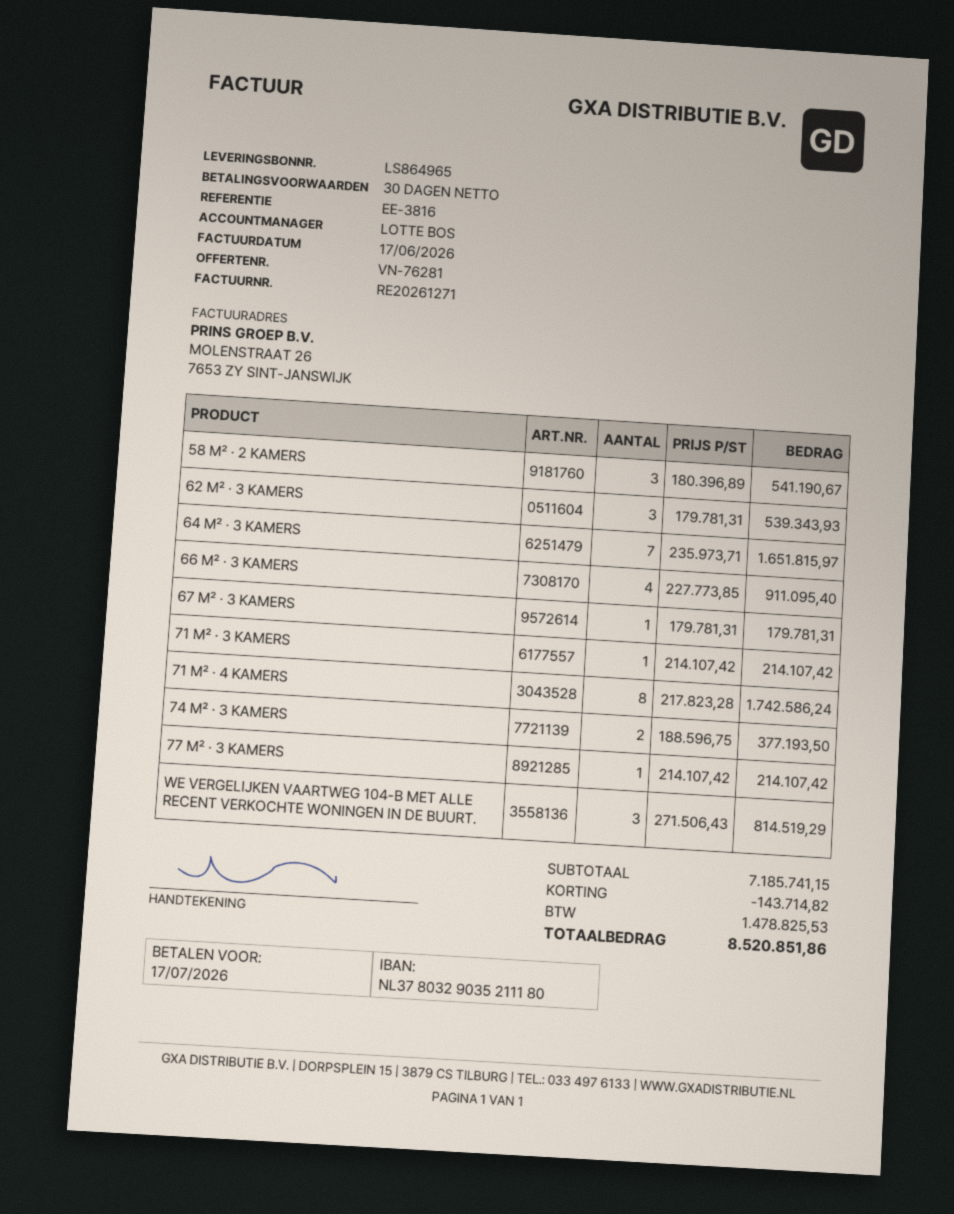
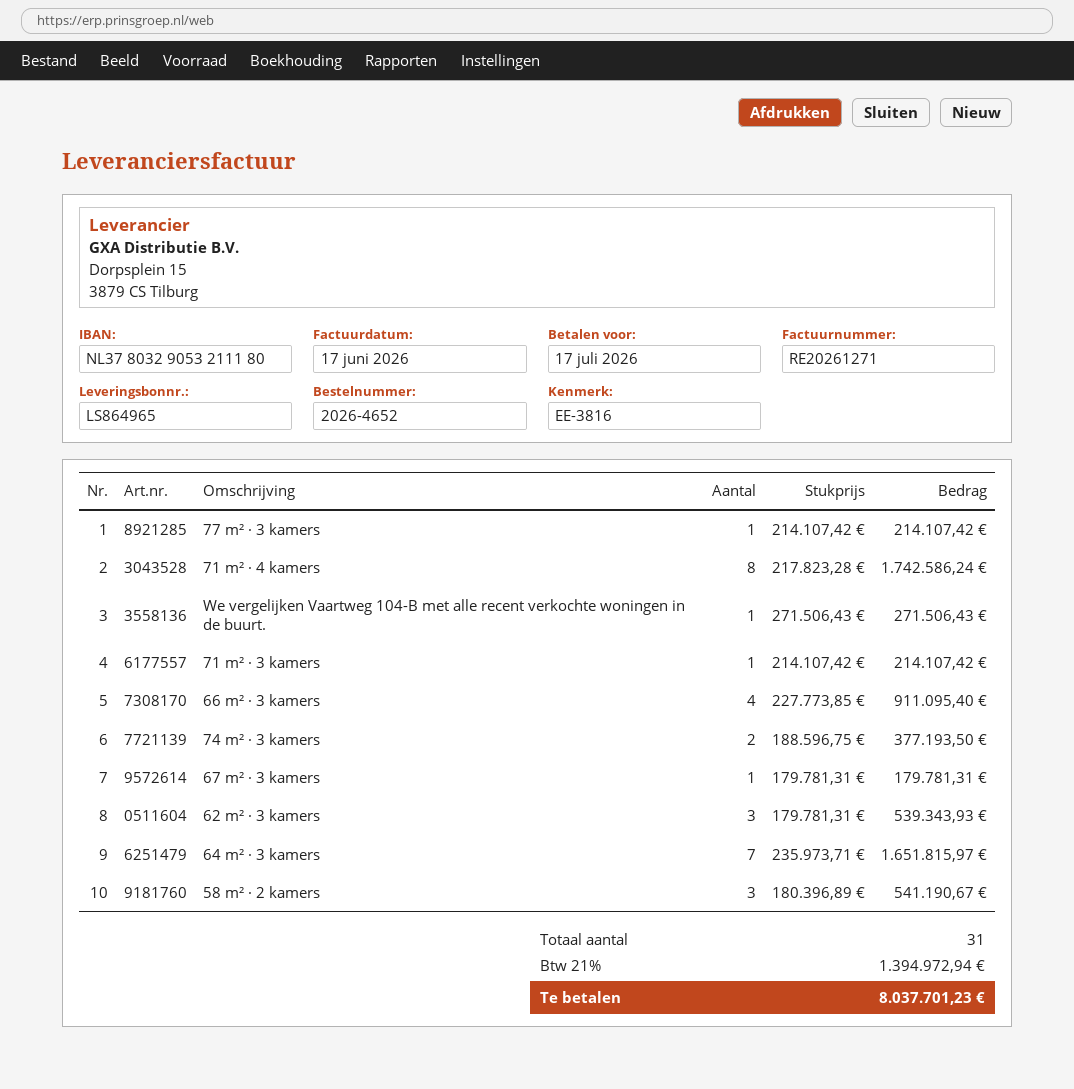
bank account: NL3780329035211180 -> NL3780329053211180
WE VERGELIJKEN VAARTWEG 104-B MET ALLE RECENT VERKOCHTE WONINGEN IN DE BUURT.: 3 x 271506.43 = 814519.29 -> 1 x 271506.43 = 271506.43
discount: 143714.82 -> none
tax: 1478825.53 -> 1394972.94
total: 8520851.86 -> 8037701.23

